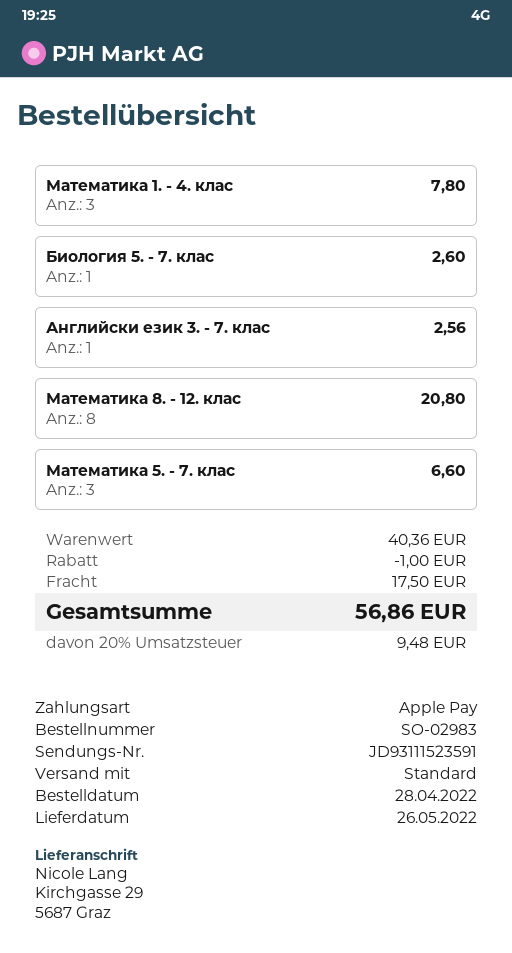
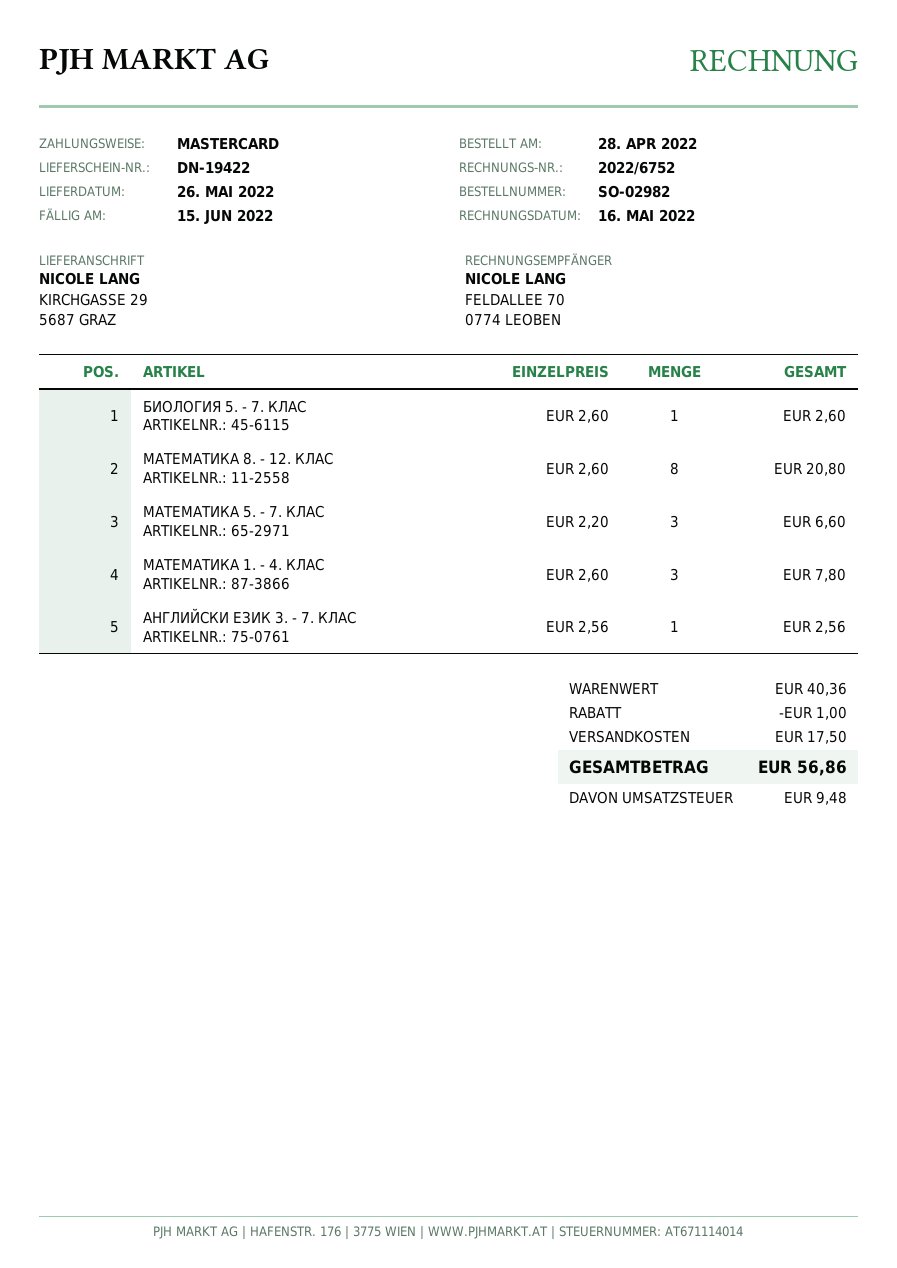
order number: SO-02983 -> SO-02982
payment method: Apple Pay -> Mastercard

